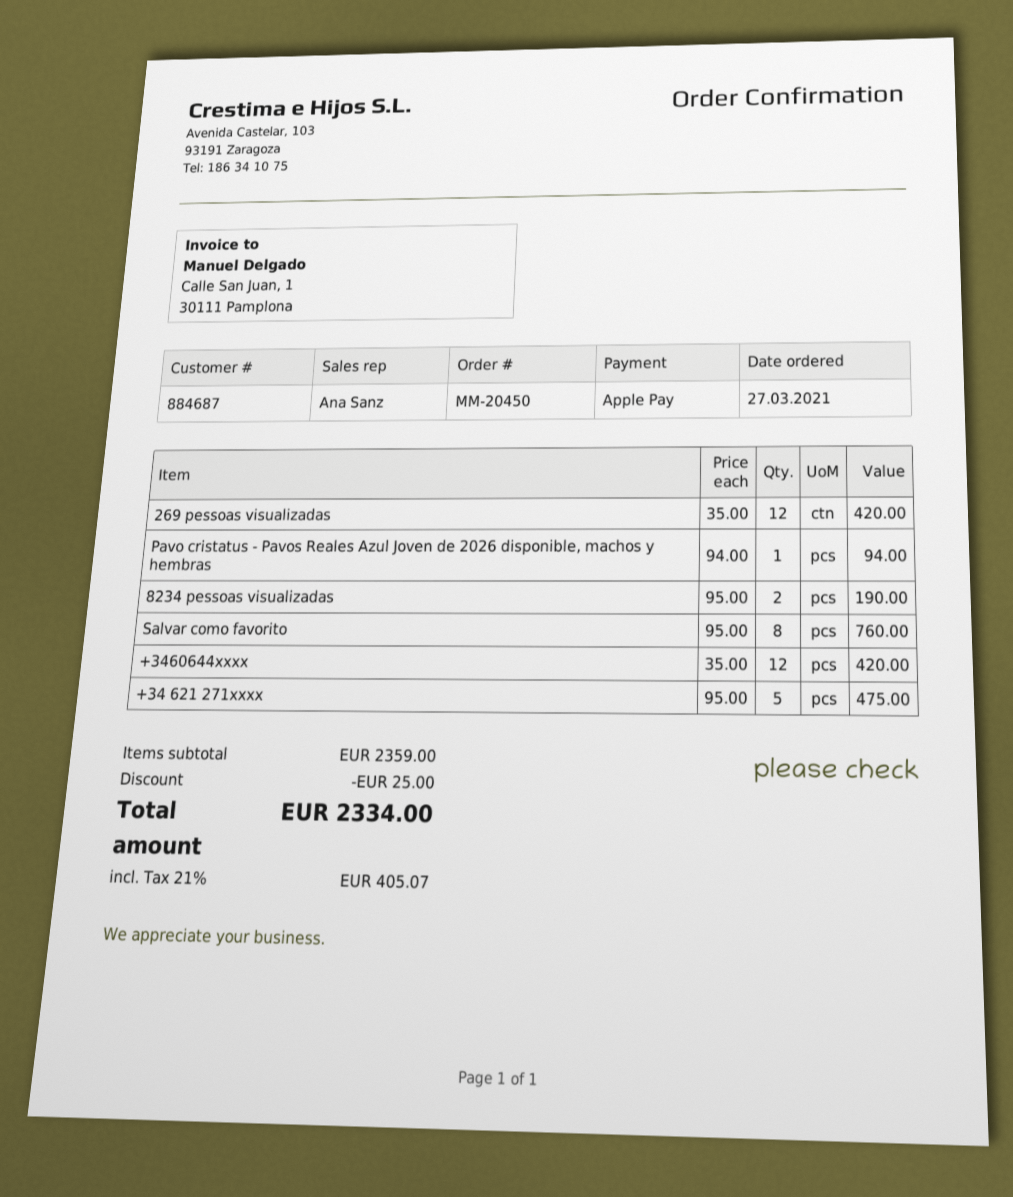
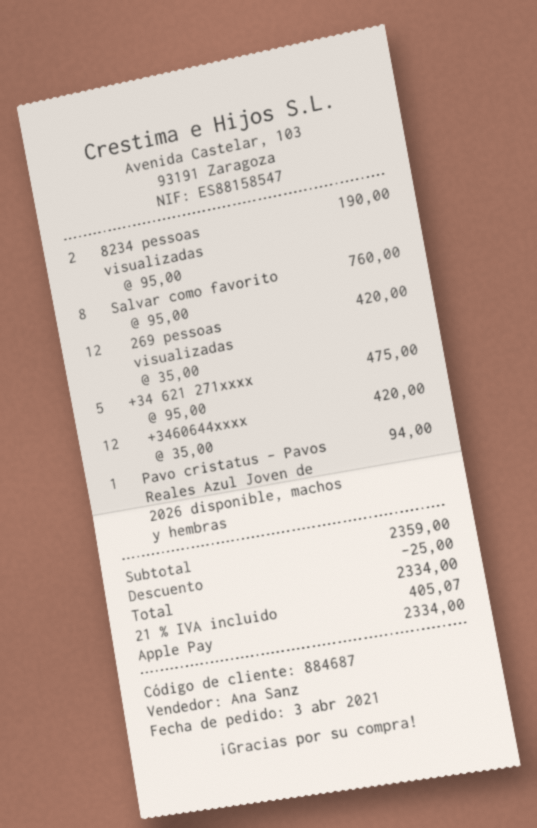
order date: 2021-03-27 -> 2021-04-03

